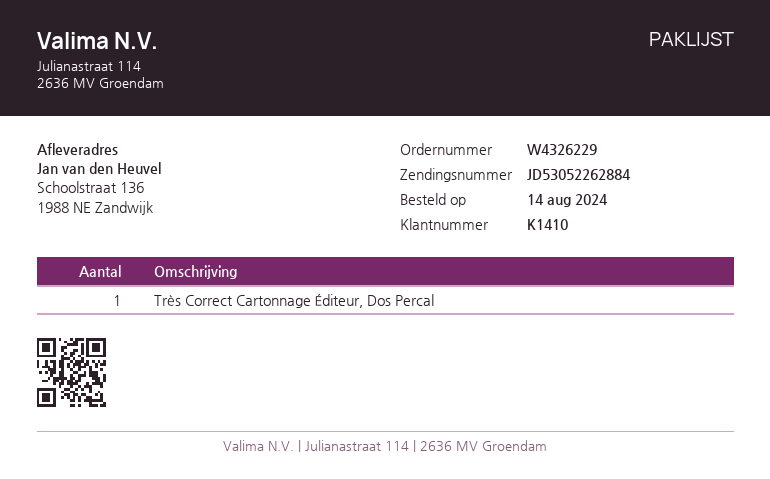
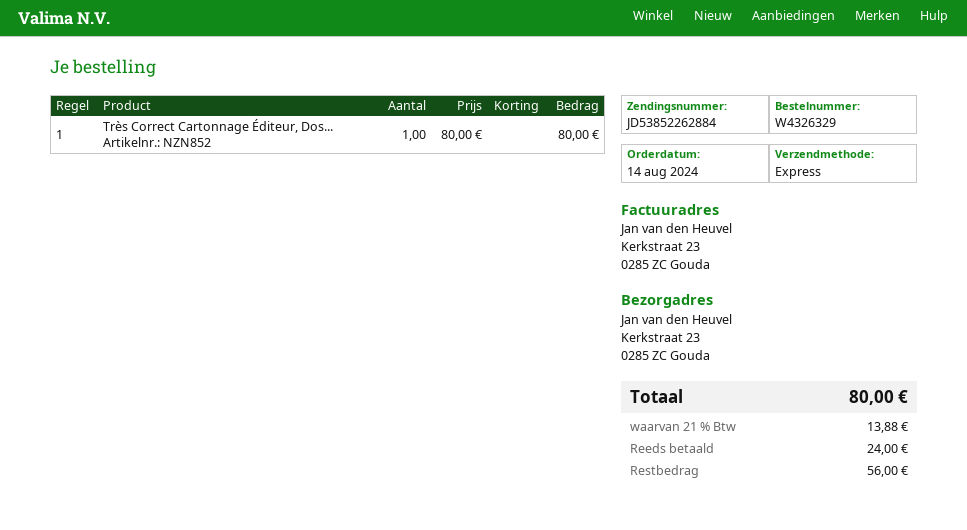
order number: W4326229 -> W4326329
tracking number: JD53052262884 -> JD53852262884
ship to: Schoolstraat 136, 1988 NE Zandwijk -> Kerkstraat 23, 0285 ZC Gouda

